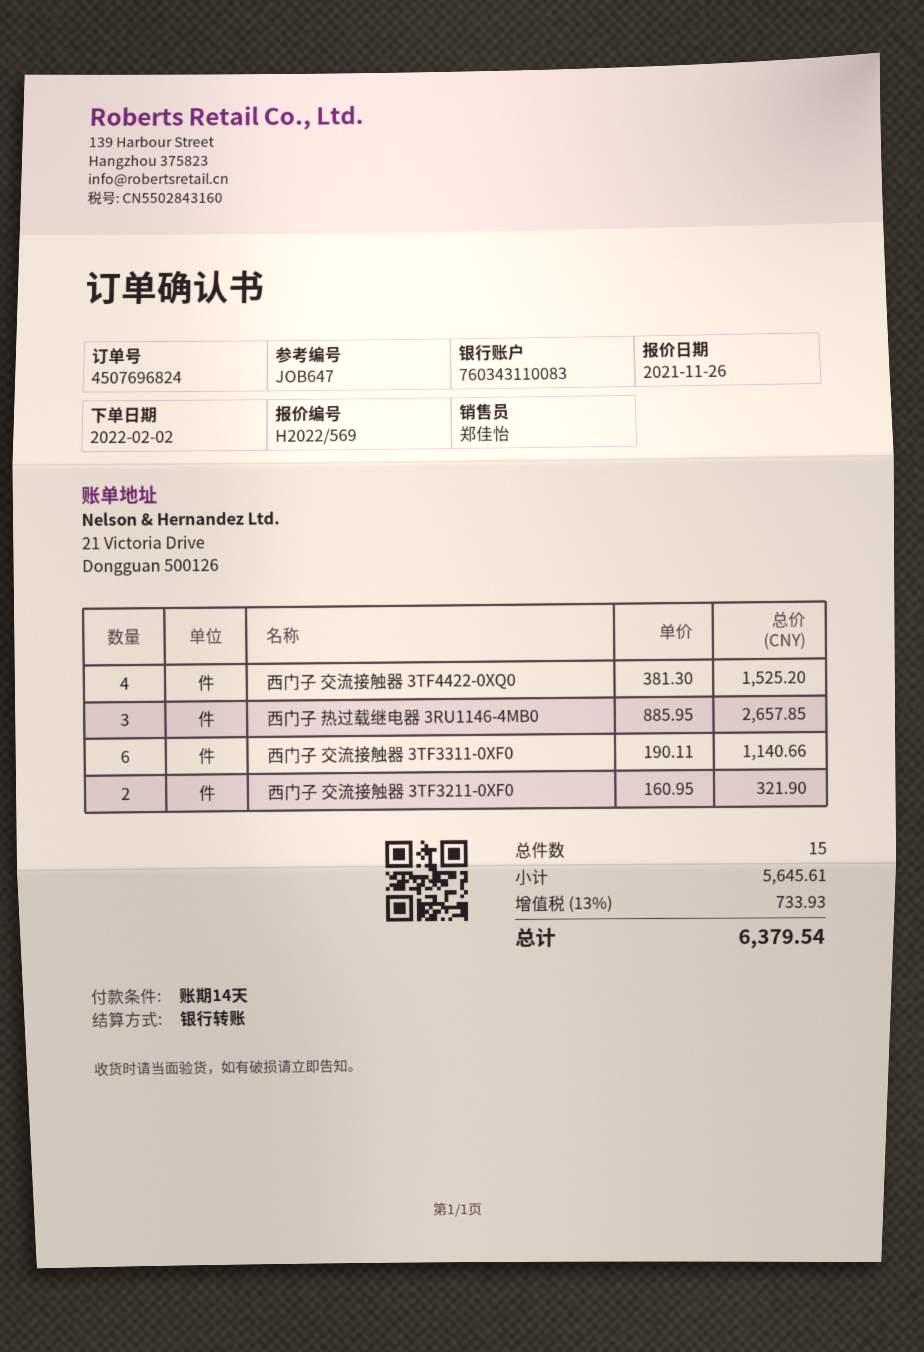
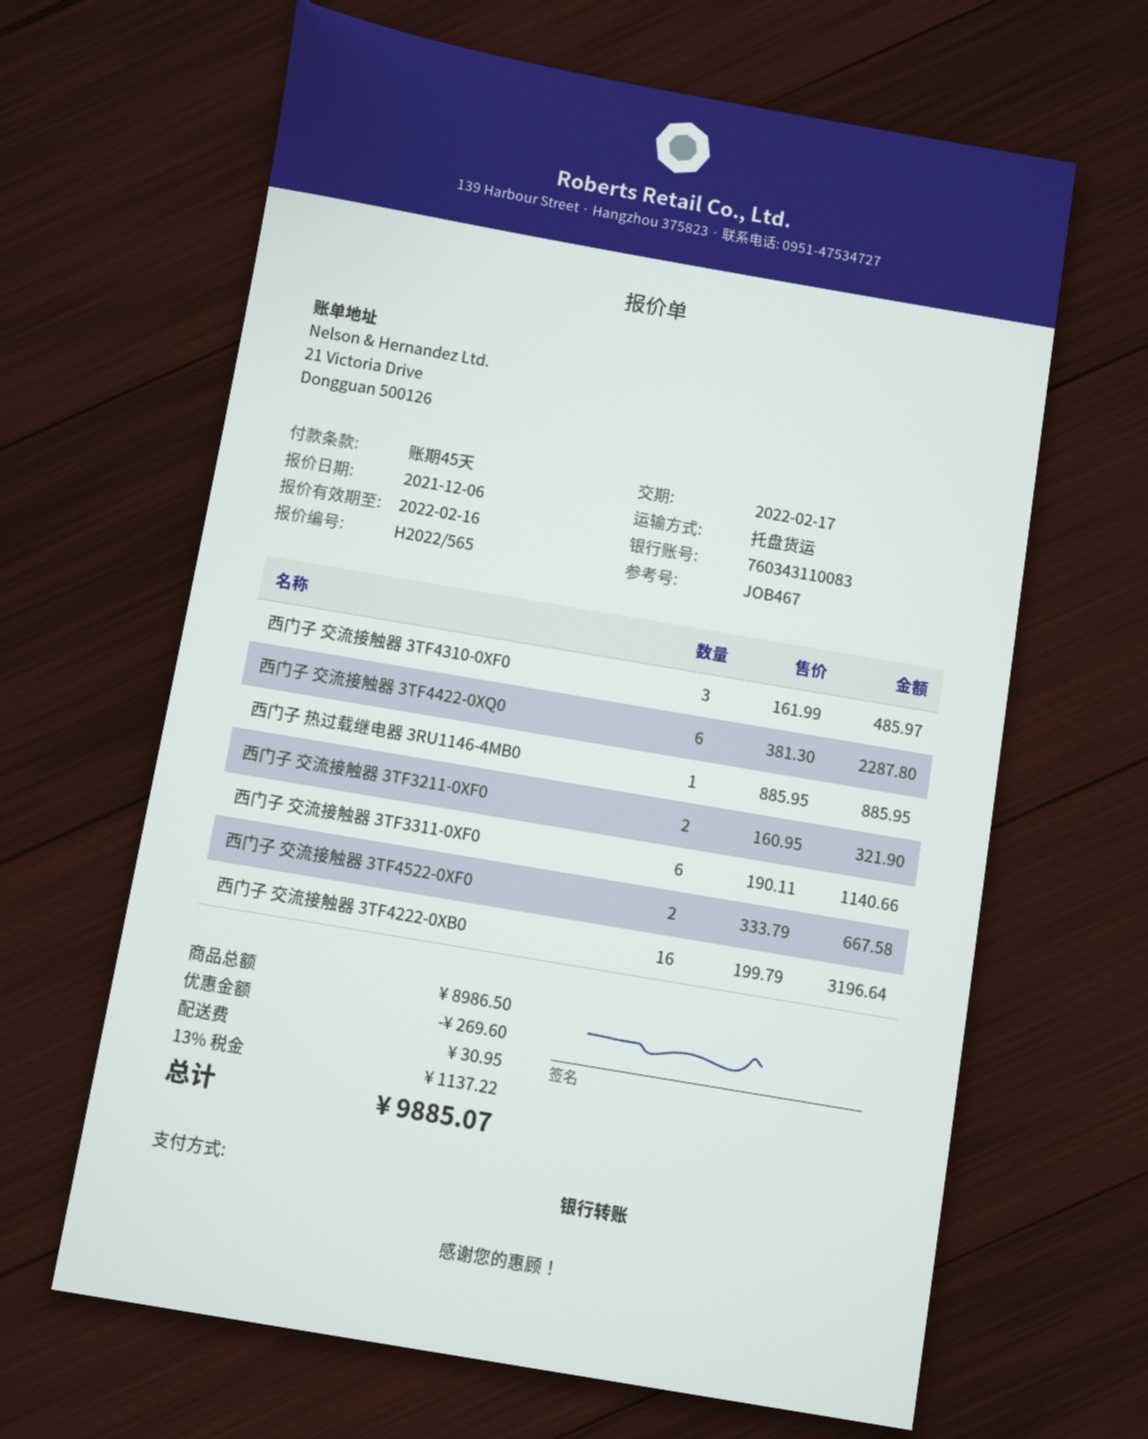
quote number: H2022/569 -> H2022/565
quote date: 2021-11-26 -> 2021-12-06
payment terms: 14 days -> 45 days
reference: JOB647 -> JOB467
西门子 交流接触器 3TF4422-0XQ0: 4 x 381.30 = 1525.20 -> 6 x 381.30 = 2287.80
西门子 热过载继电器 3RU1146-4MB0: 3 x 885.95 = 2657.85 -> 1 x 885.95 = 885.95
西门子 交流接触器 3TF4310-0XF0: none -> 3 x 161.99 = 485.97
西门子 交流接触器 3TF4522-0XF0: none -> 2 x 333.79 = 667.58
西门子 交流接触器 3TF4222-0XB0: none -> 16 x 199.79 = 3196.64
subtotal: 5645.61 -> 8986.50
discount: none -> 269.60
shipping: none -> 30.95
tax: 13% = 733.93 -> 13% = 1137.22
total: 6379.54 -> 9885.07

